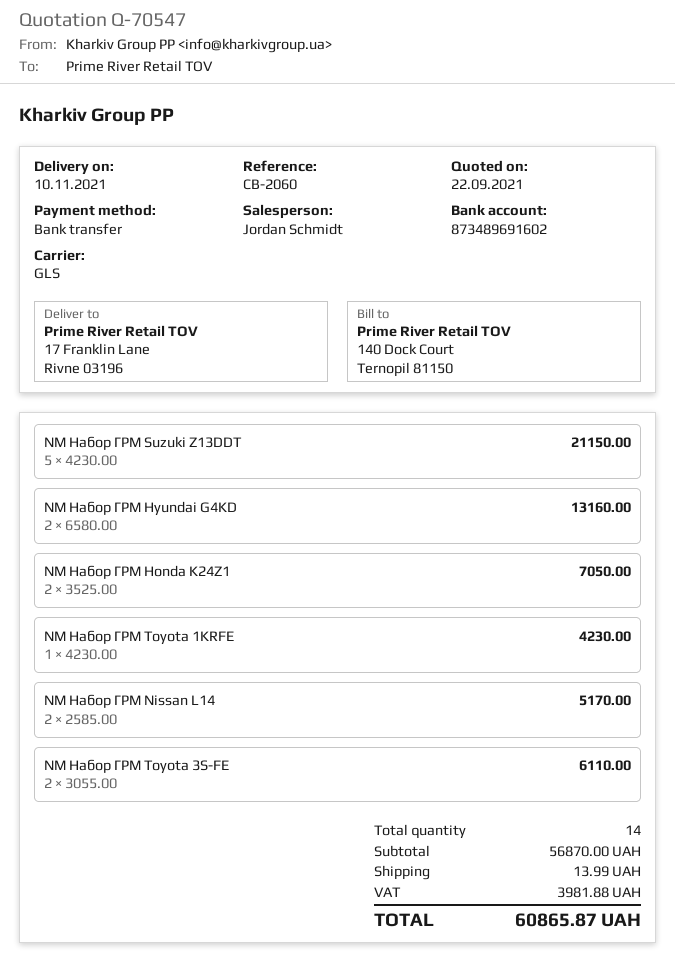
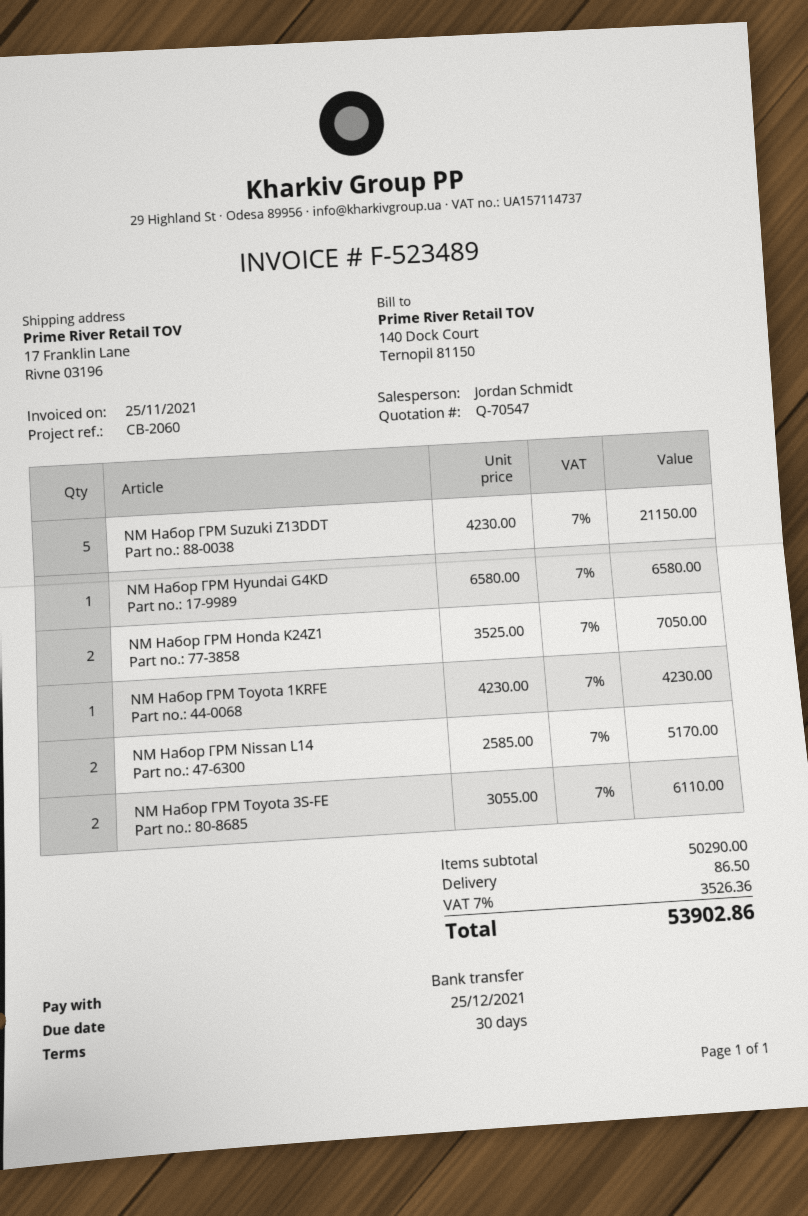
NM Набор ГРМ Hyundai G4KD: 2 x 6580.00 = 13160.00 -> 1 x 6580.00 = 6580.00
subtotal: 56870.00 -> 50290.00
shipping: 13.99 -> 86.50
tax: 3981.88 -> 3526.36
total: 60865.87 -> 53902.86

